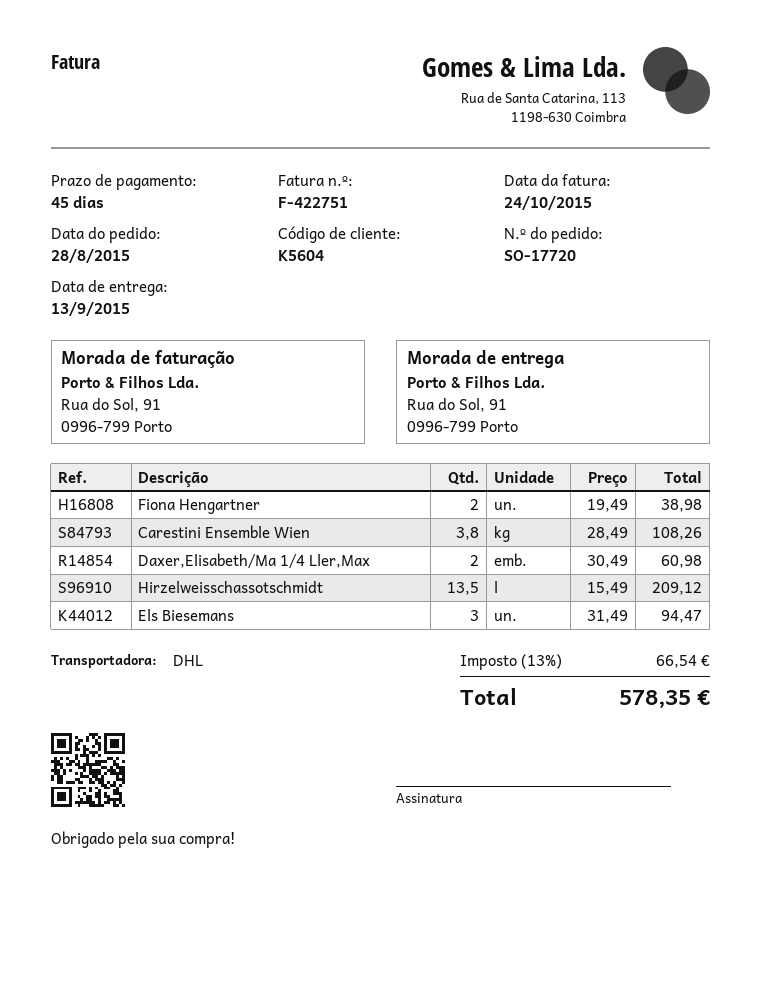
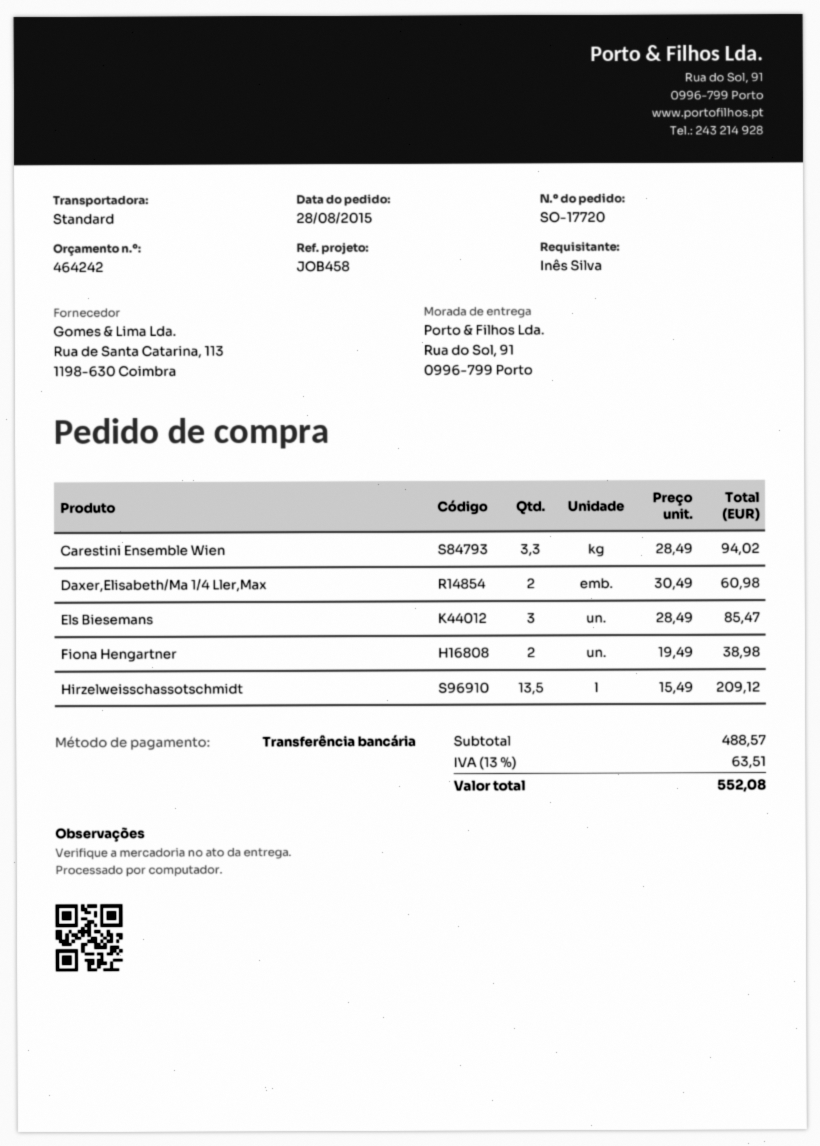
shipping method: DHL -> standard
Carestini Ensemble Wien: 3.8 x 28.49 = 108.26 -> 3.3 x 28.49 = 94.02
Els Biesemans: 3 x 31.49 = 94.47 -> 3 x 28.49 = 85.47
tax: 13% = 66.54 -> 13% = 63.51
total: 578.35 -> 552.08

